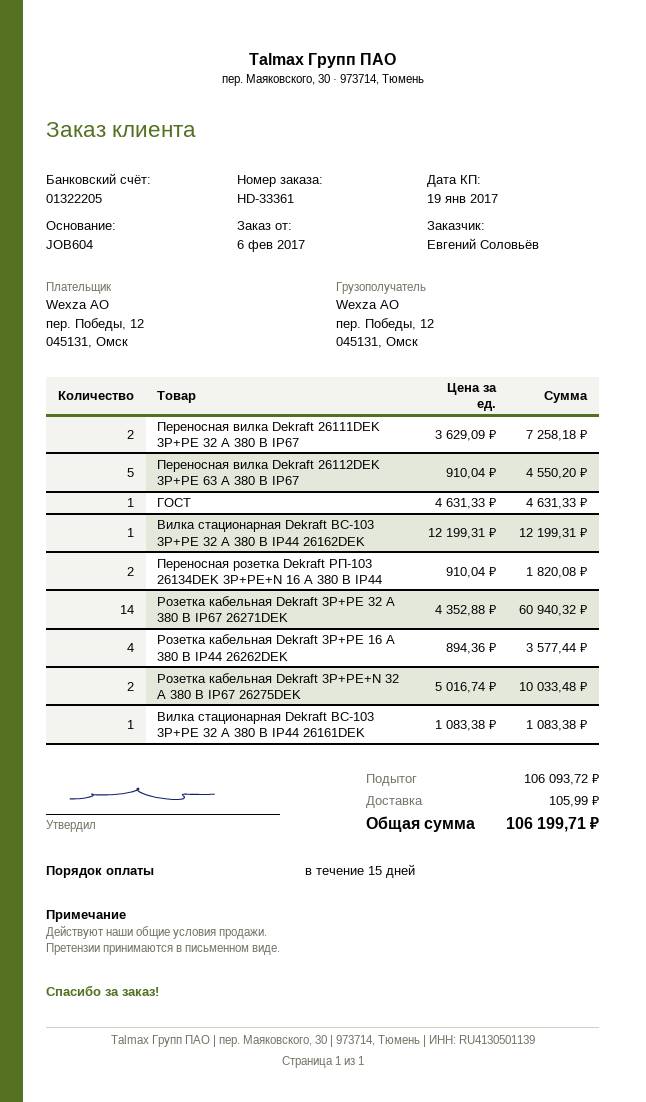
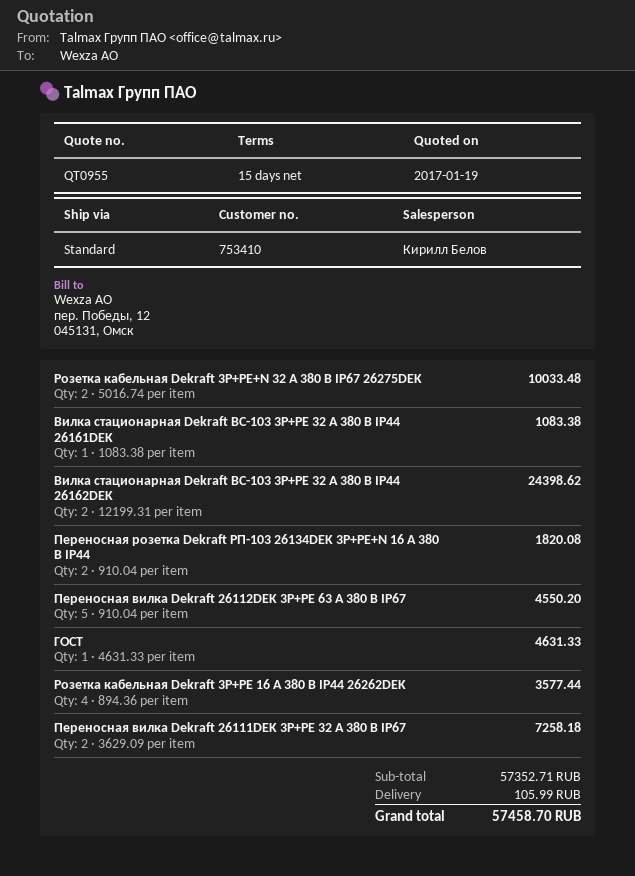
Вилка стационарная Dekraft ВС-103 3Р+РЕ 32 А 380 В IP44 26162DEK: 1 x 12199.31 = 12199.31 -> 2 x 12199.31 = 24398.62
Розетка кабельная Dekraft 3Р+РЕ 32 А 380 В IP67 26271DEK: 14 x 4352.88 = 60940.32 -> none
subtotal: 106093.72 -> 57352.71
total: 106199.71 -> 57458.70

